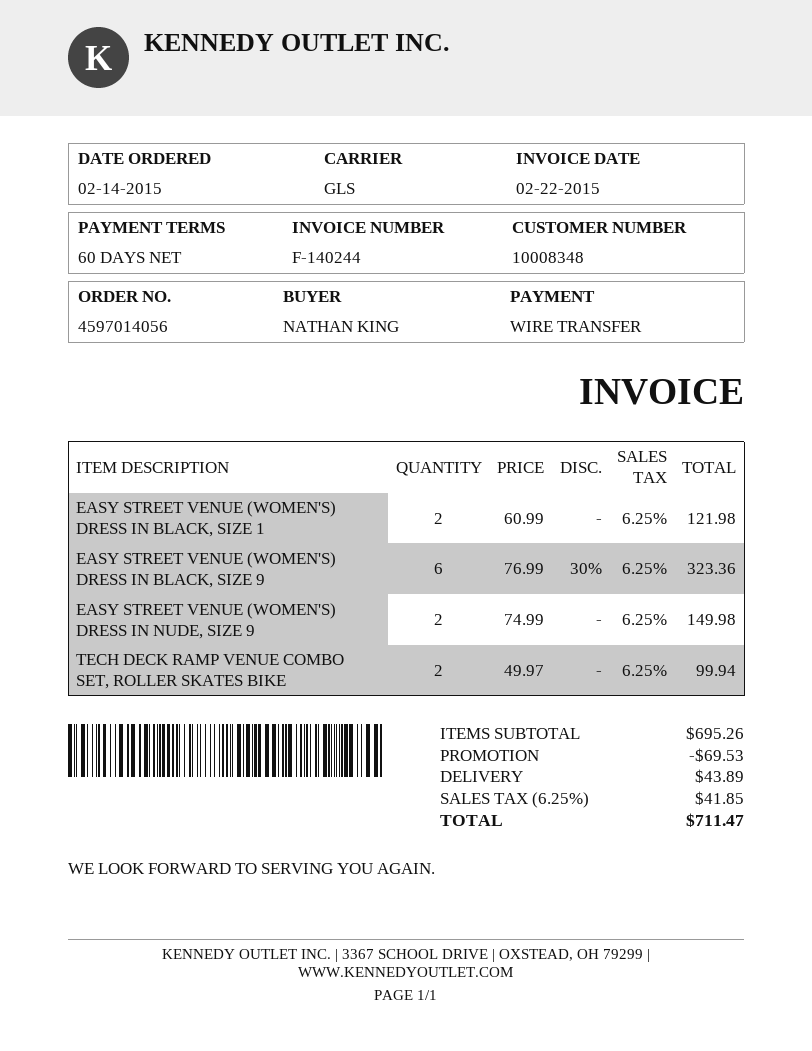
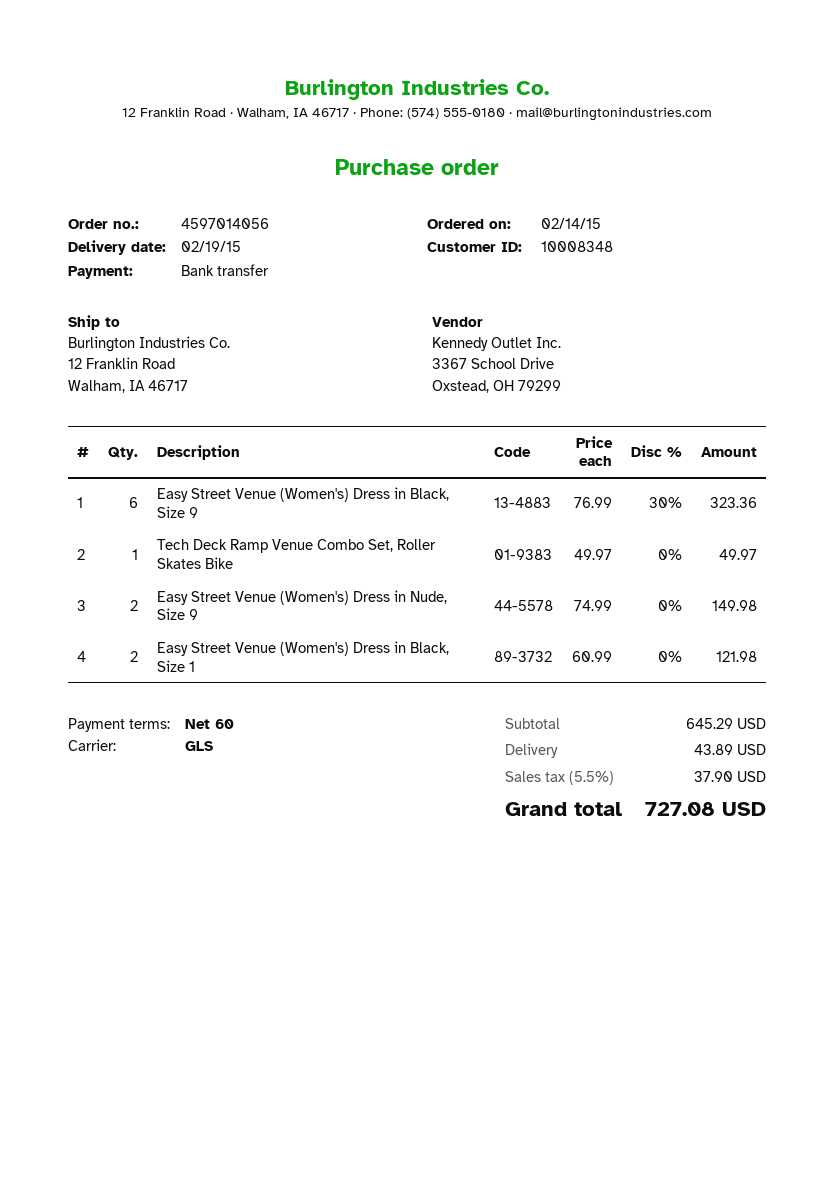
TECH DECK RAMP VENUE COMBO SET, ROLLER SKATES BIKE: 2 x 49.97 = 99.94 -> 1 x 49.97 = 49.97
subtotal: 695.26 -> 645.29
discount: 69.53 -> none
tax: 6.25% = 41.85 -> 5.5% = 37.90
total: 711.47 -> 727.08

